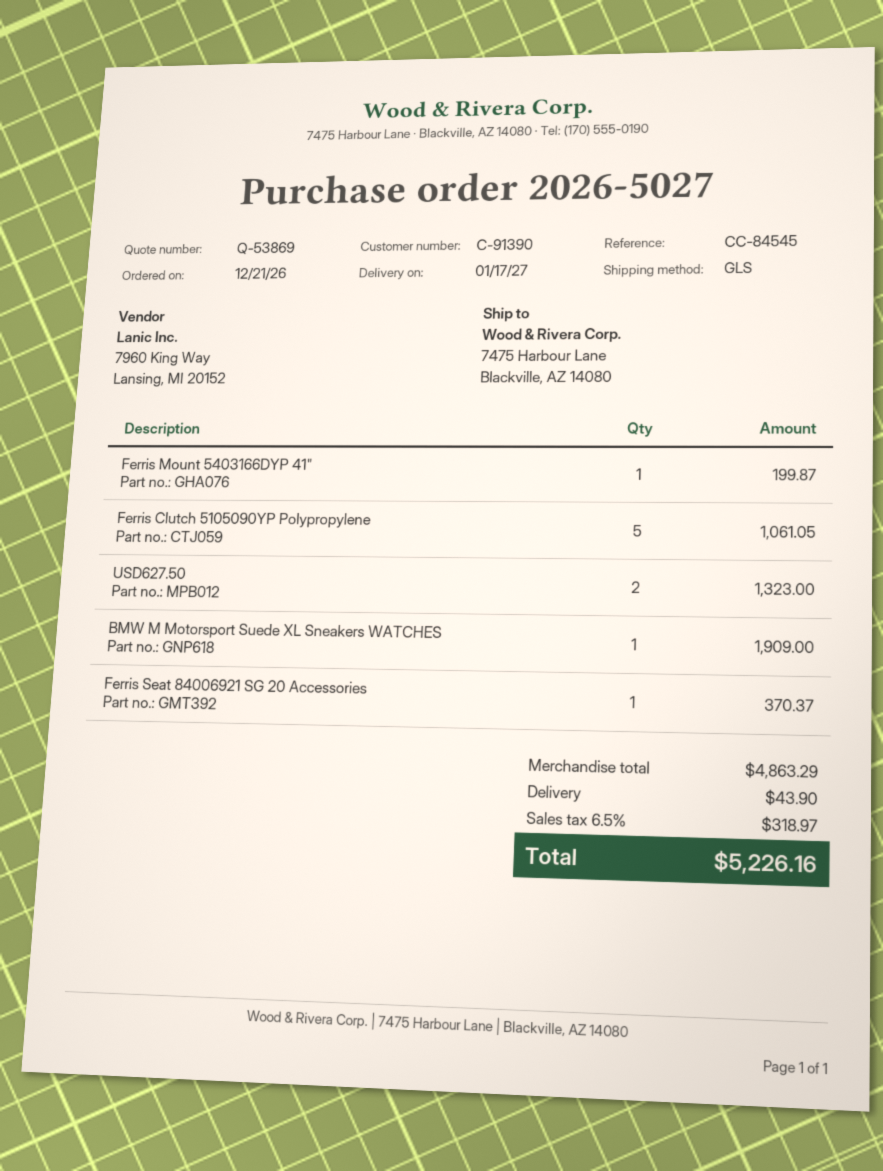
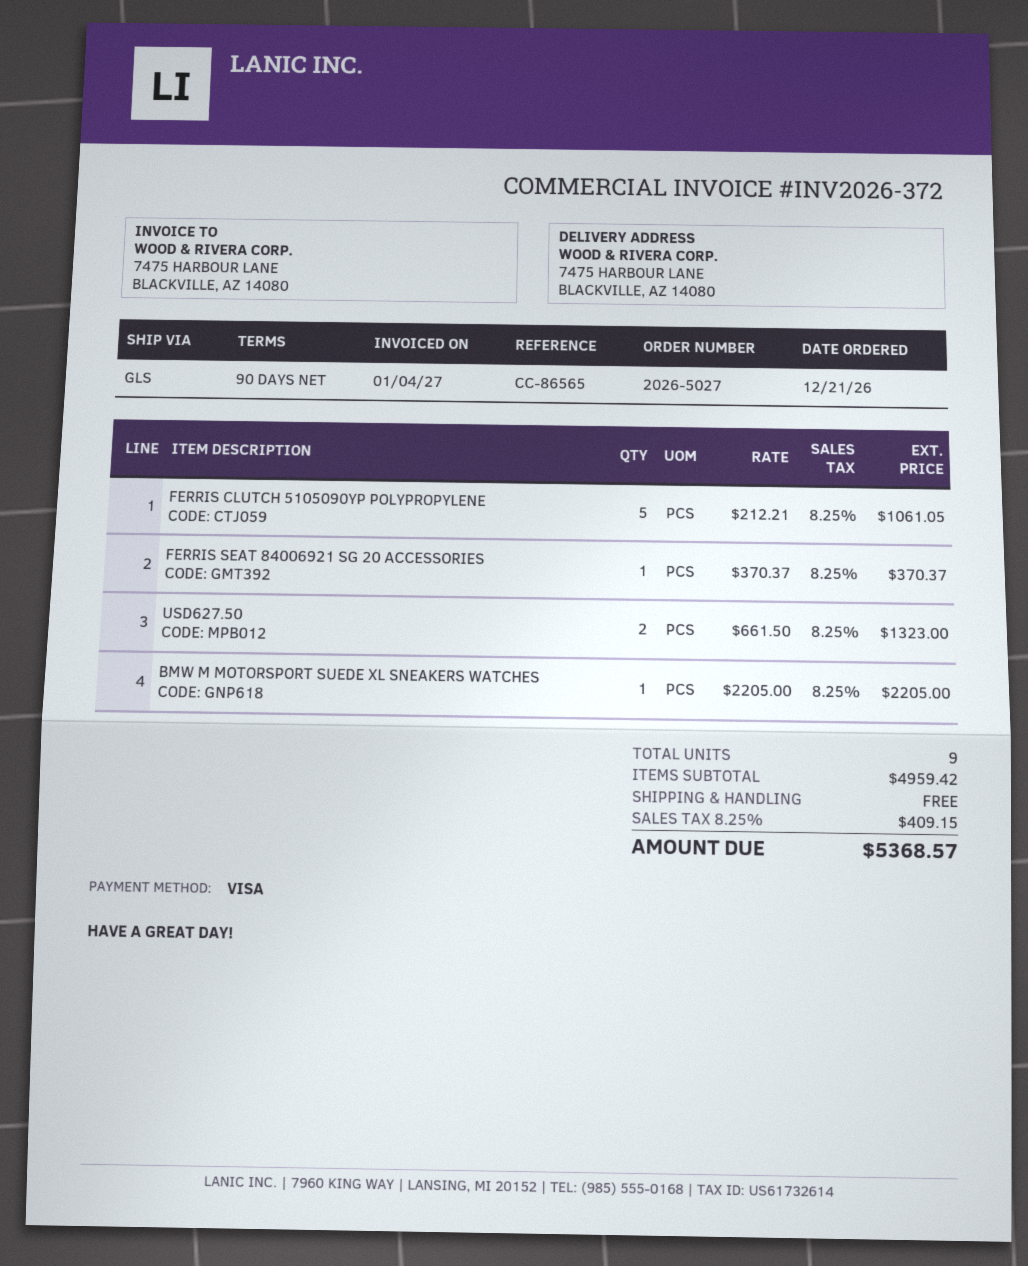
reference: CC-84545 -> CC-86565
Ferris Mount 5403166DYP 41": 1 for 199.87 -> none
BMW M Motorsport Suede XL Sneakers WATCHES: 1 for 1909.00 -> 1 for 2205.00
subtotal: 4863.29 -> 4959.42
shipping: 43.90 -> 0.00
tax: 6.5% = 318.97 -> 8.25% = 409.15
total: 5226.16 -> 5368.57

